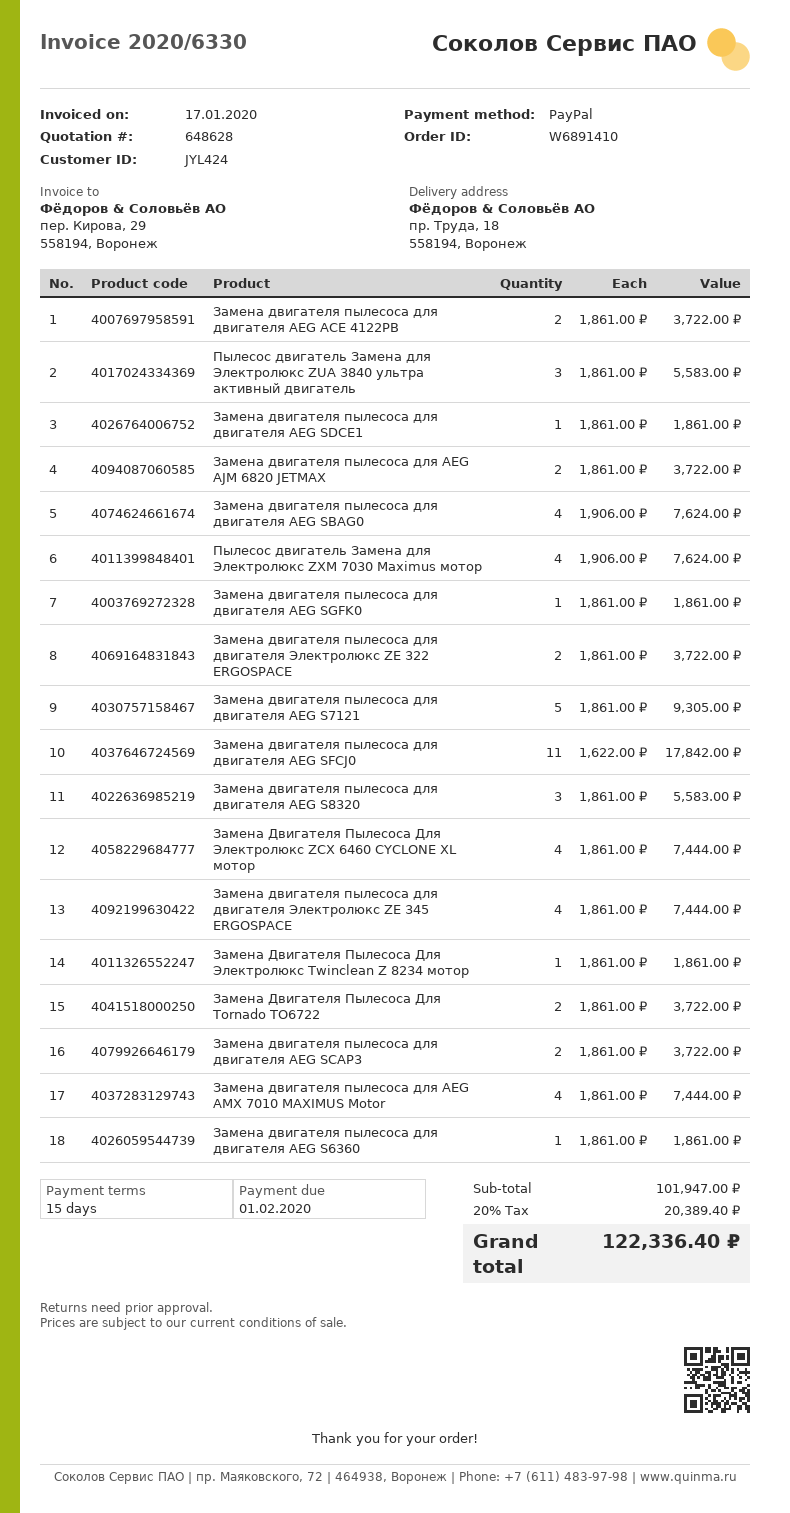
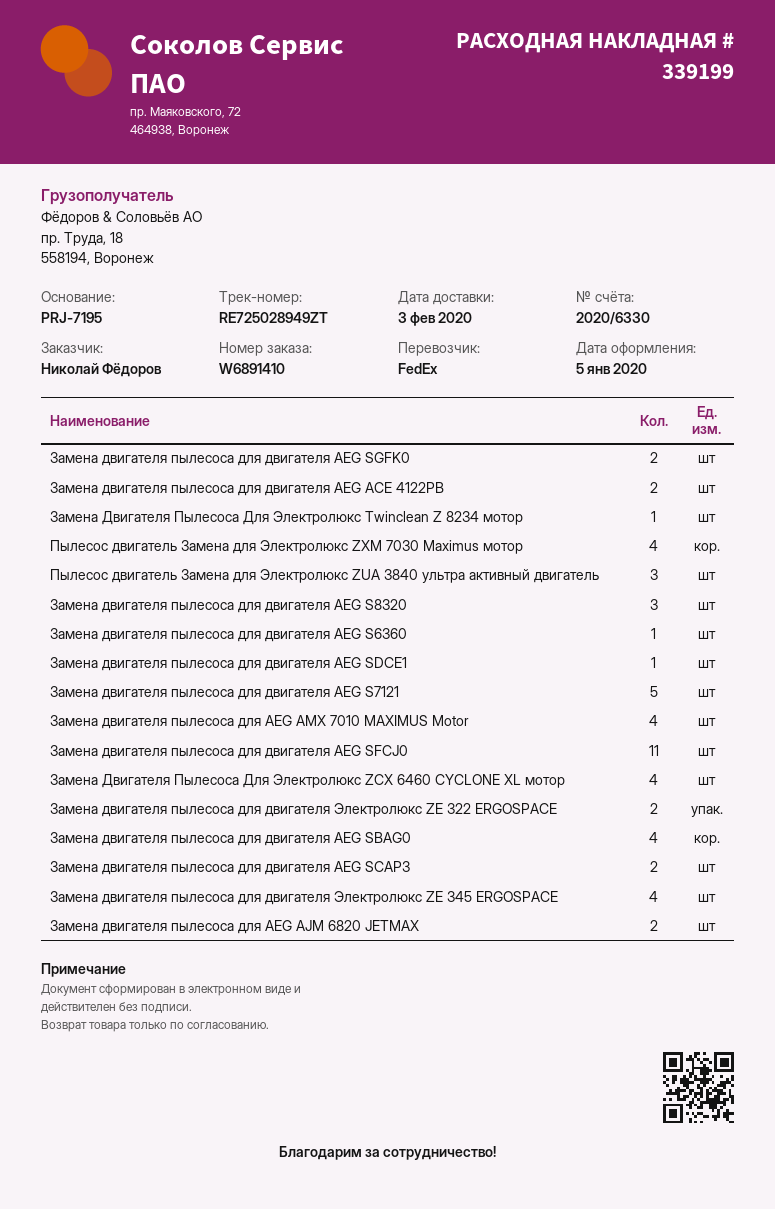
Замена двигателя пылесоса для двигателя AEG SGFK0: 1 -> 2
Замена Двигателя Пылесоса Для Tornado TO6722: 2 -> none

